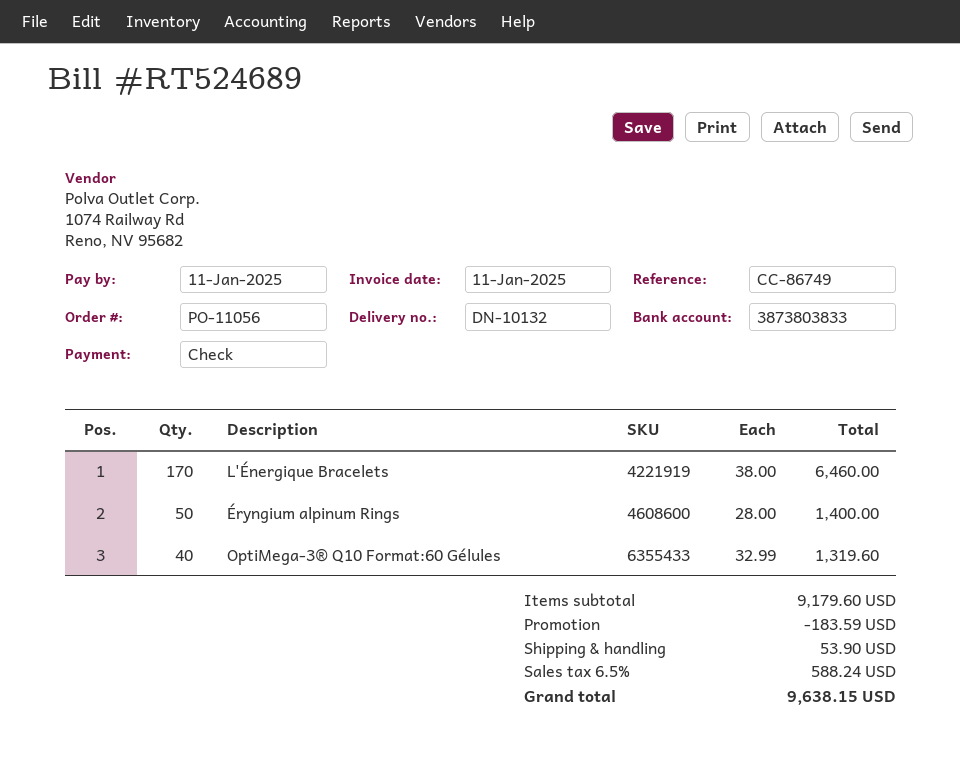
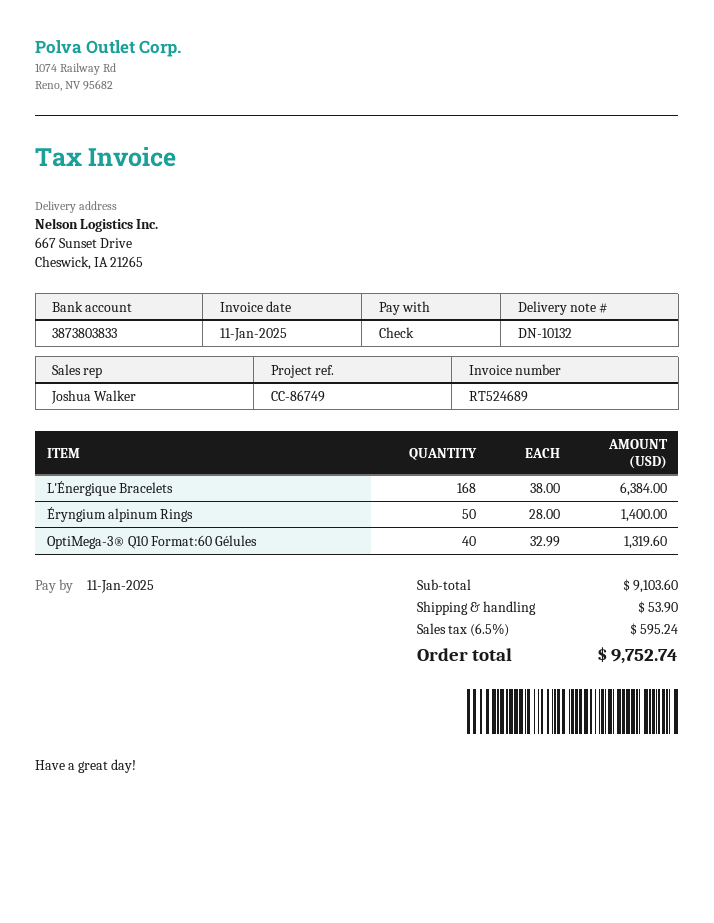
L'Énergique Bracelets: 170 x 38.00 = 6460.00 -> 168 x 38.00 = 6384.00
subtotal: 9179.60 -> 9103.60
discount: 183.59 -> none
tax: 6.5% = 588.24 -> 6.5% = 595.24
total: 9638.15 -> 9752.74

